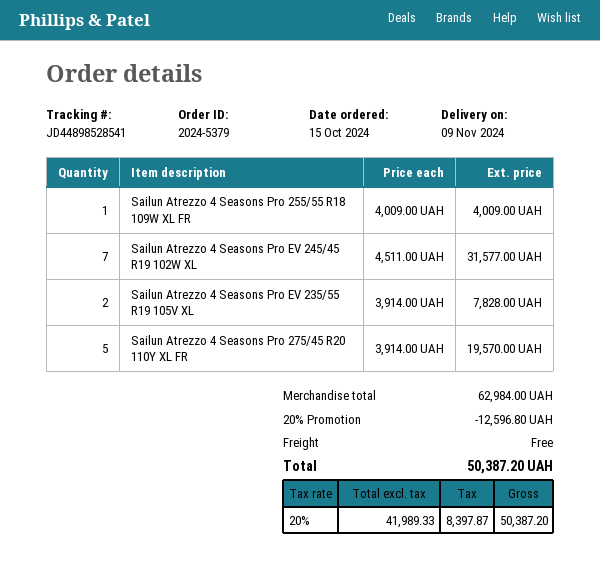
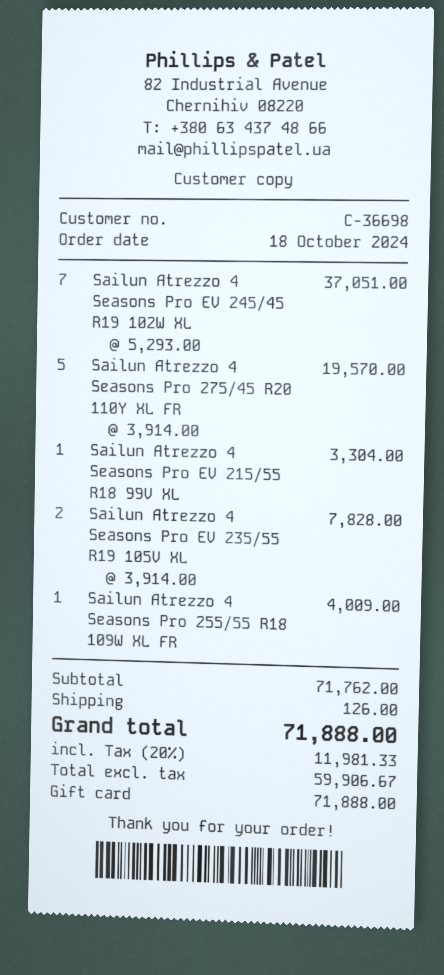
order date: 2024-10-15 -> 2024-10-18
Sailun Atrezzo 4 Seasons Pro EV 245/45 R19 102W XL: 7 x 4511.00 = 31577.00 -> 7 x 5293.00 = 37051.00
Sailun Atrezzo 4 Seasons Pro EV 215/55 R18 99V XL: none -> 1 x 3304.00 = 3304.00
subtotal: 62984.00 -> 71762.00
discount: 20% = 12596.80 -> none
shipping: 0.00 -> 126.00
net: 41989.33 -> 59906.67
tax: 20% = 8397.87 -> 20% = 11981.33
total: 50387.20 -> 71888.00

